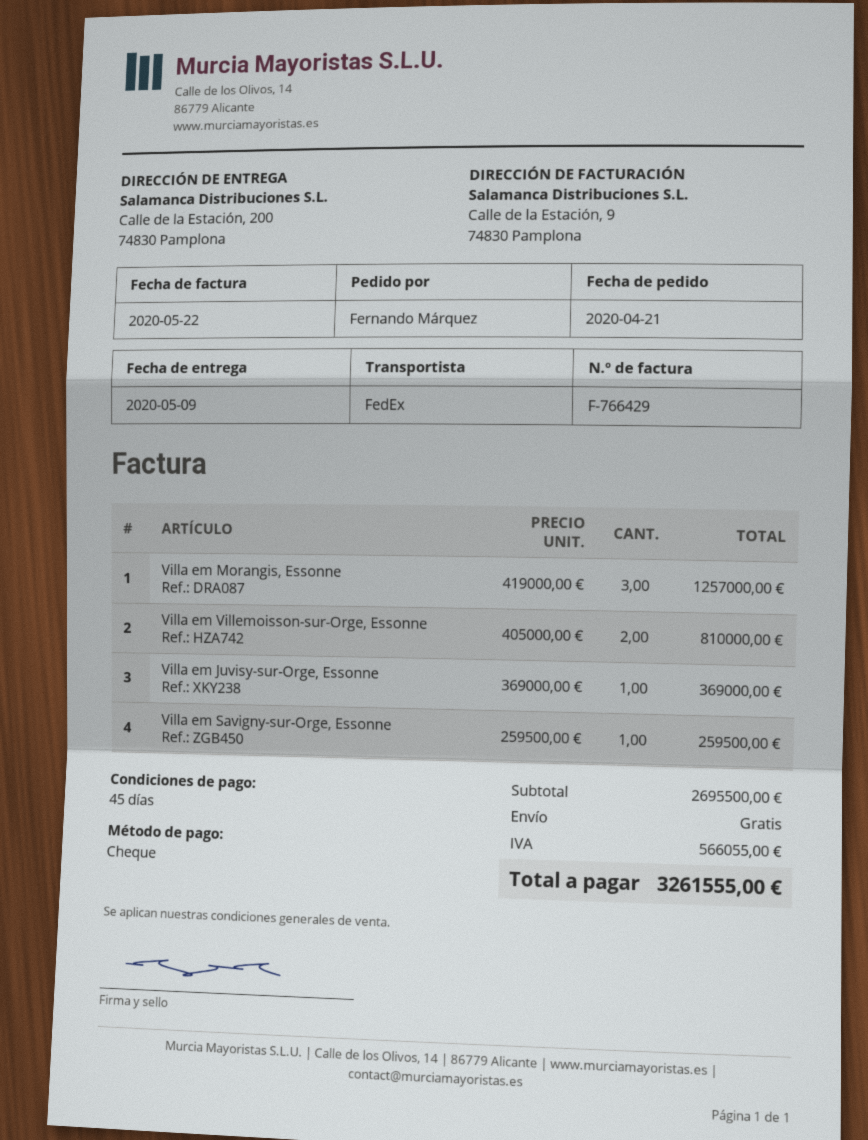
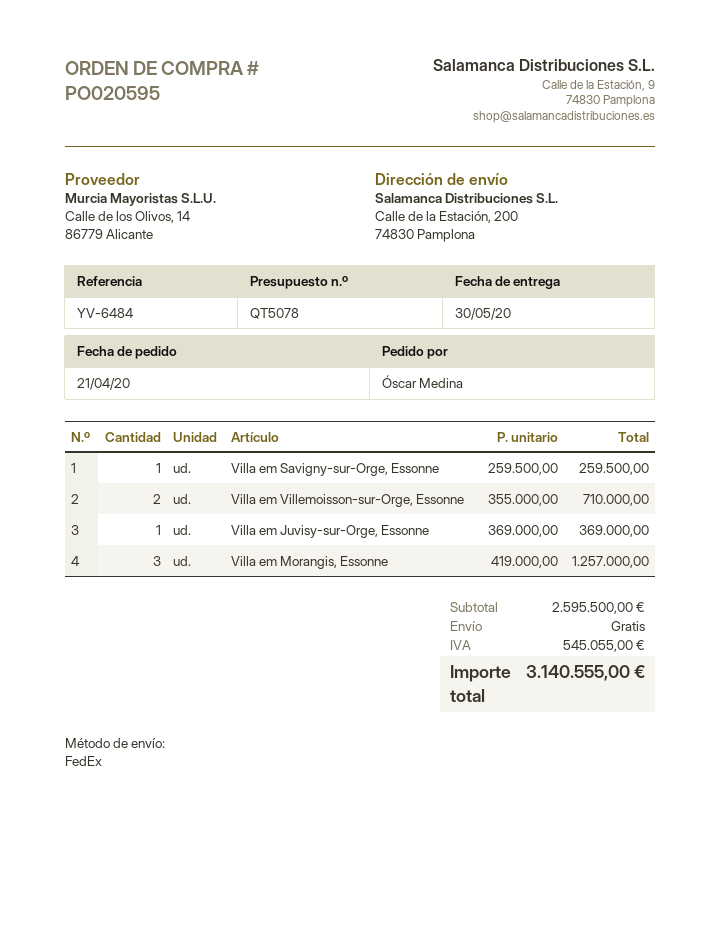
delivery date: 2020-05-09 -> 2020-05-30
ordered by: Fernando Márquez -> Óscar Medina
Villa em Villemoisson-sur-Orge, Essonne: 2 x 405000.00 = 810000.00 -> 2 x 355000.00 = 710000.00
subtotal: 2695500.00 -> 2595500.00
tax: 566055.00 -> 545055.00
total: 3261555.00 -> 3140555.00

